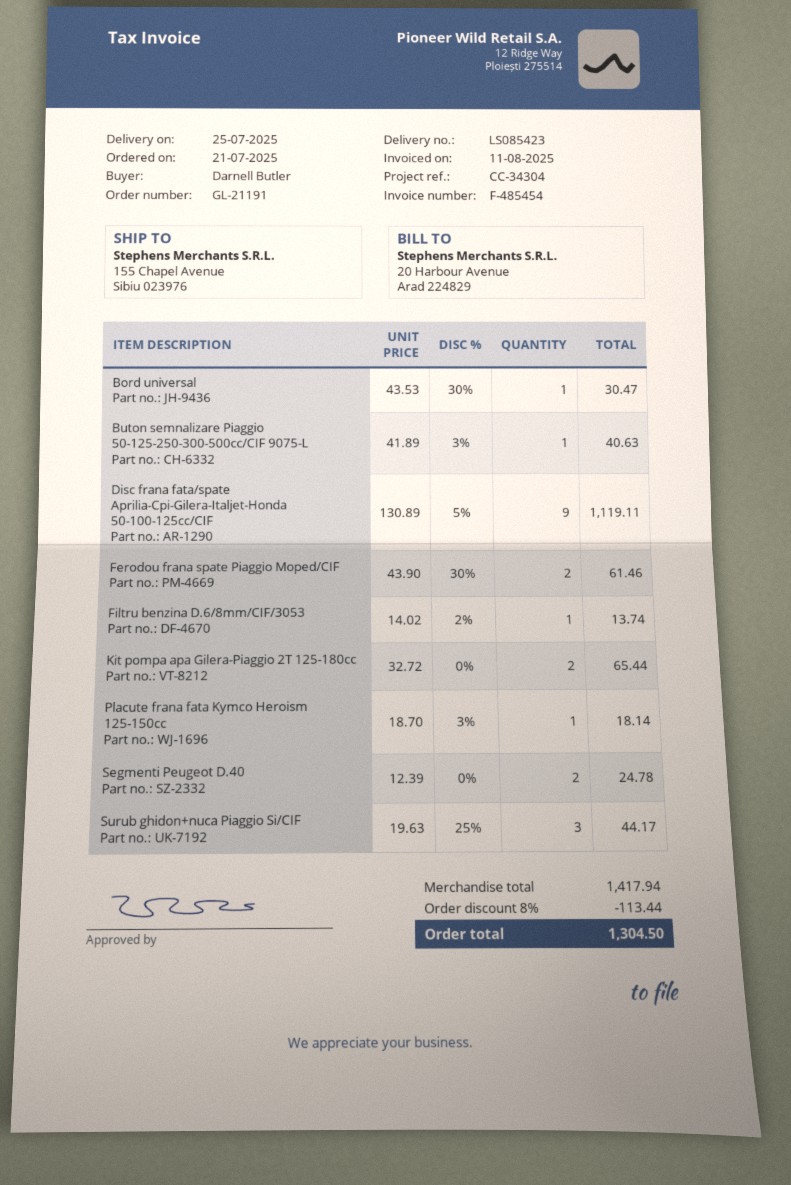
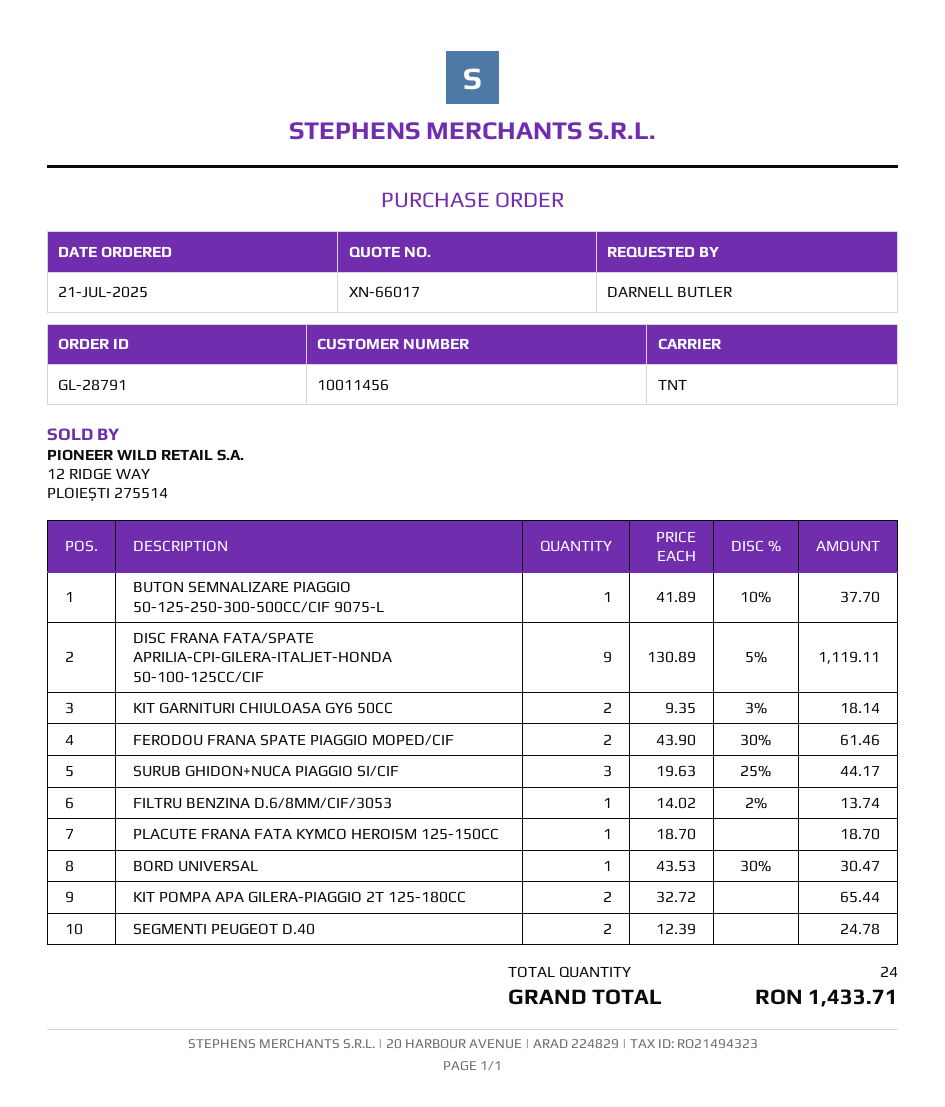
order number: GL-21191 -> GL-28791
Buton semnalizare Piaggio 50-125-250-300-500cc/CIF 9075-L: 1 x 41.89 - 3% = 40.63 -> 1 x 41.89 - 10% = 37.70
Placute frana fata Kymco Heroism 125-150cc: 1 x 18.70 - 3% = 18.14 -> 1 x 18.70 = 18.70
KIT GARNITURI CHIULOASA GY6 50CC: none -> 2 x 9.35 - 3% = 18.14
discount: 8% = 113.44 -> none
total: 1304.50 -> 1433.71

